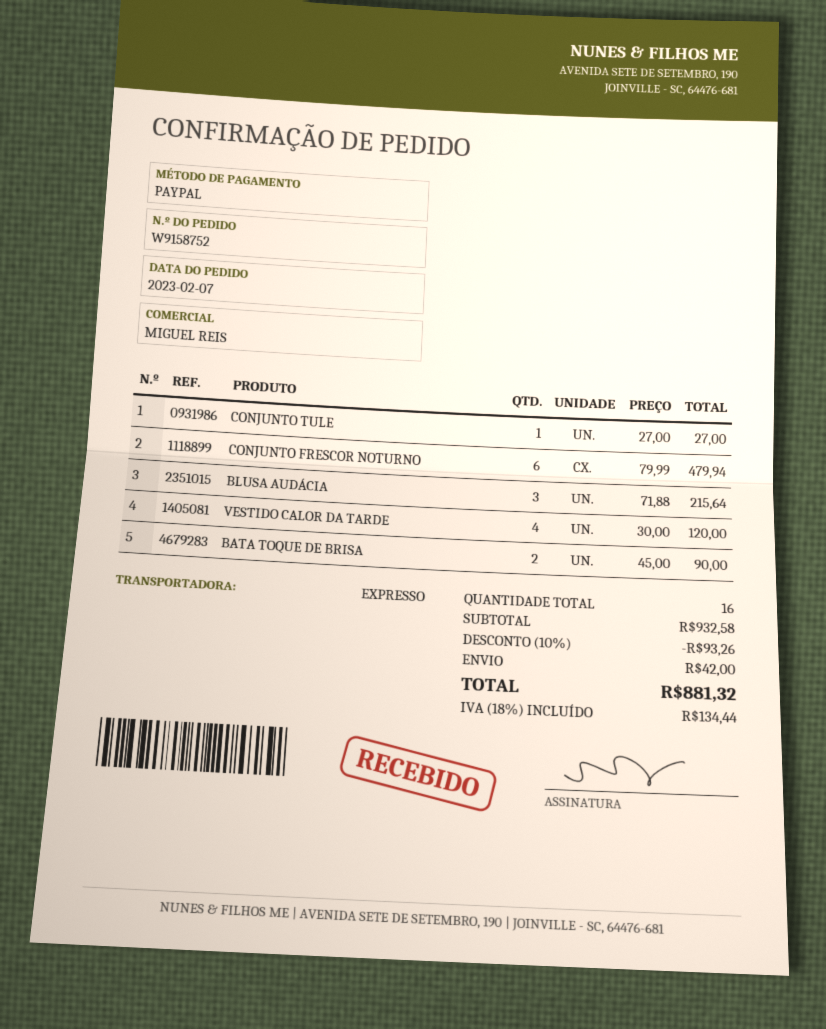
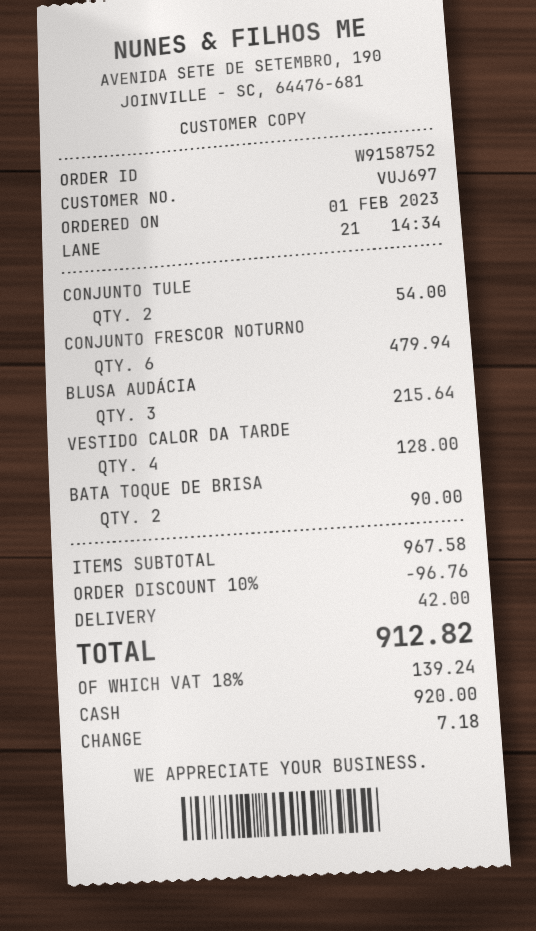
order date: 2023-02-07 -> 2023-02-01
payment method: PayPal -> cash
CONJUNTO TULE: 1 for 27.00 -> 2 for 54.00
VESTIDO CALOR DA TARDE: 4 for 120.00 -> 4 for 128.00
subtotal: 932.58 -> 967.58
discount: 10% = 93.26 -> 10% = 96.76
tax: 18% = 134.44 -> 18% = 139.24
total: 881.32 -> 912.82

